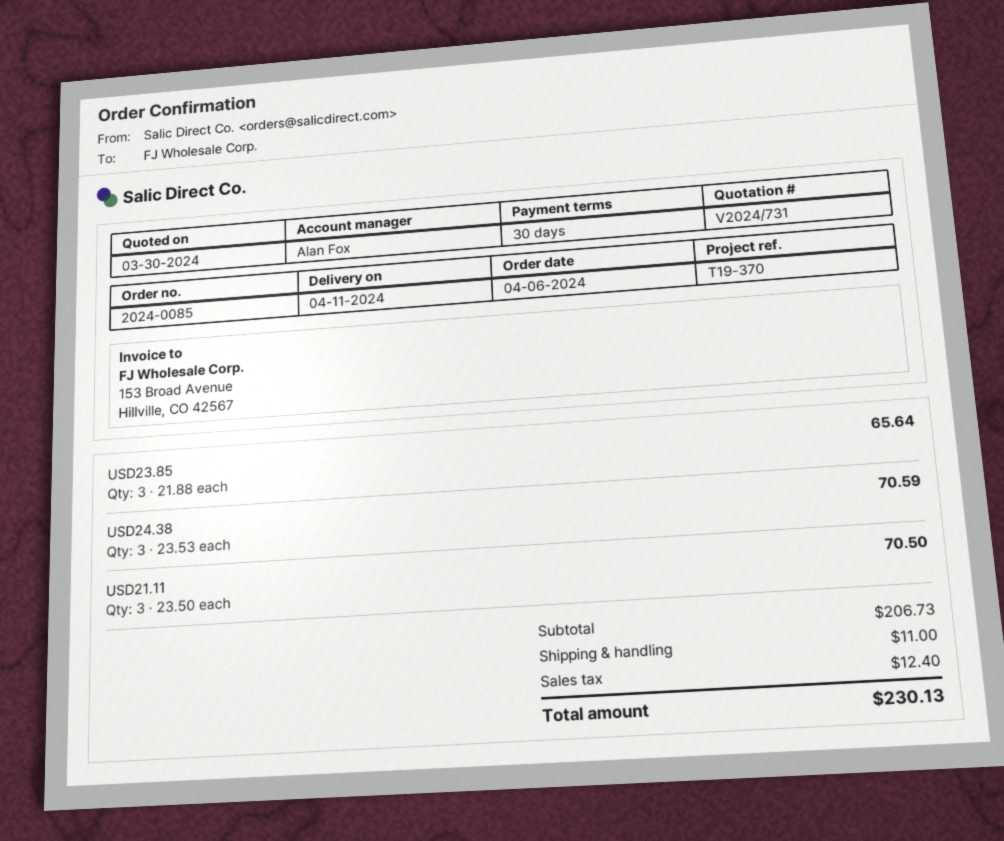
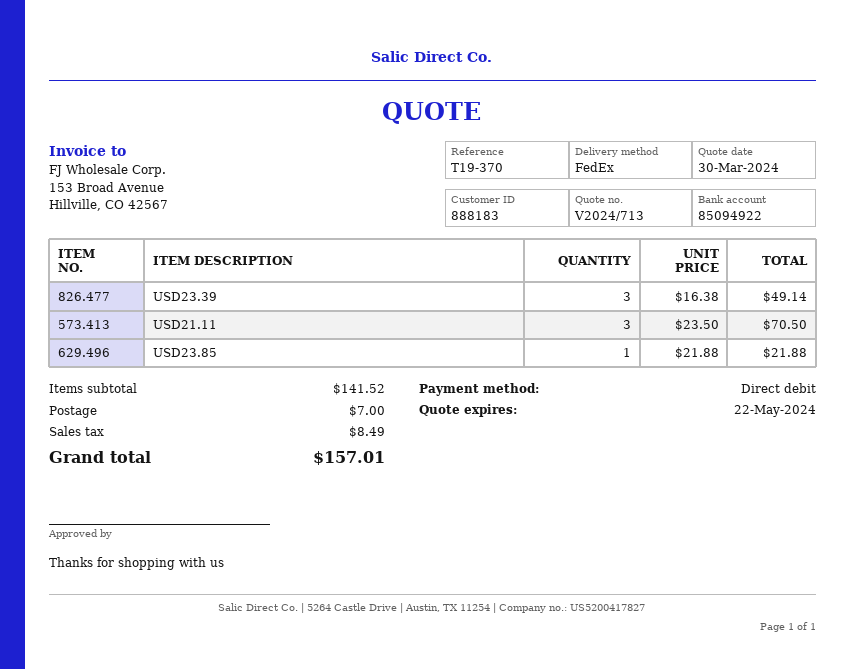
quote number: V2024/731 -> V2024/713
USD23.85: 3 x 21.88 = 65.64 -> 1 x 21.88 = 21.88
USD24.38: 3 x 23.53 = 70.59 -> none
USD23.39: none -> 3 x 16.38 = 49.14
subtotal: 206.73 -> 141.52
shipping: 11.00 -> 7.00
tax: 12.40 -> 8.49
total: 230.13 -> 157.01

